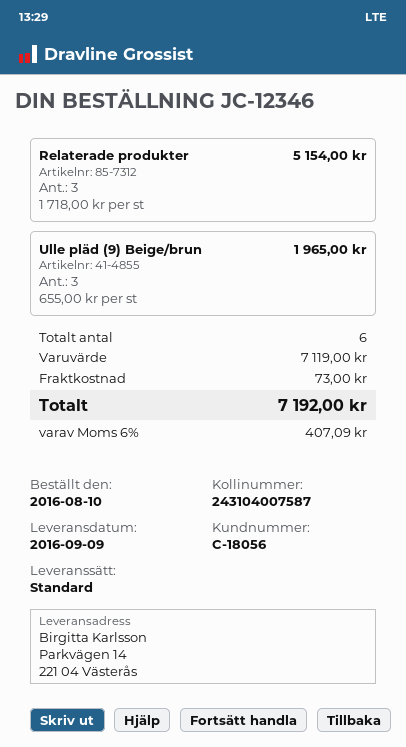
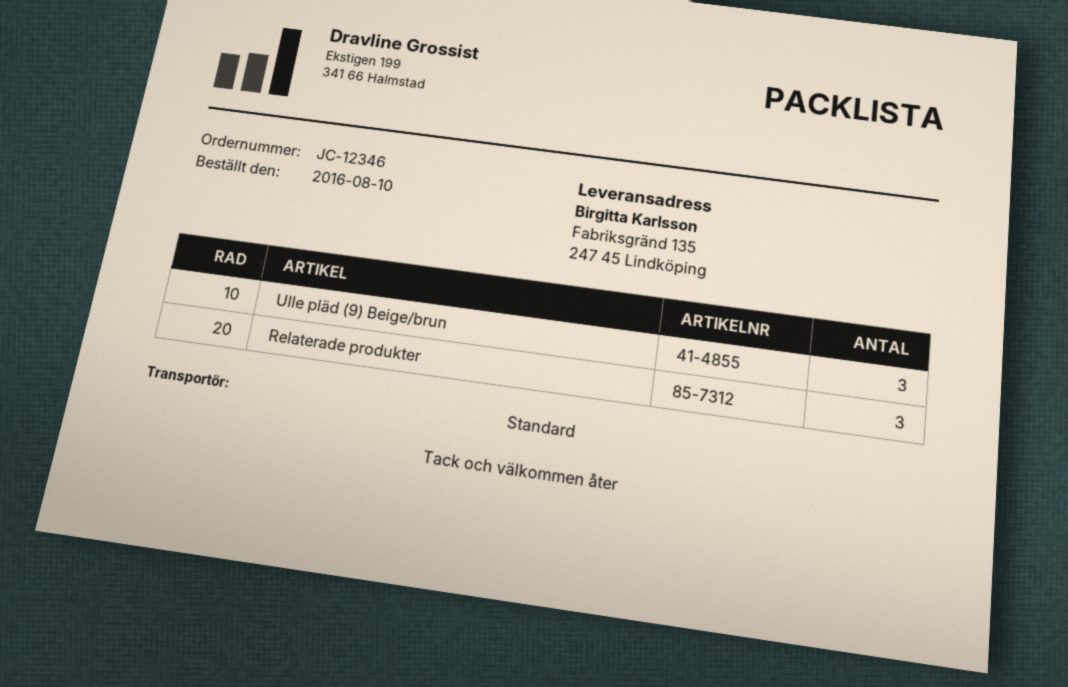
ship to: Parkvägen 14, 221 04 Västerås -> Fabriksgränd 135, 247 45 Lindköping

